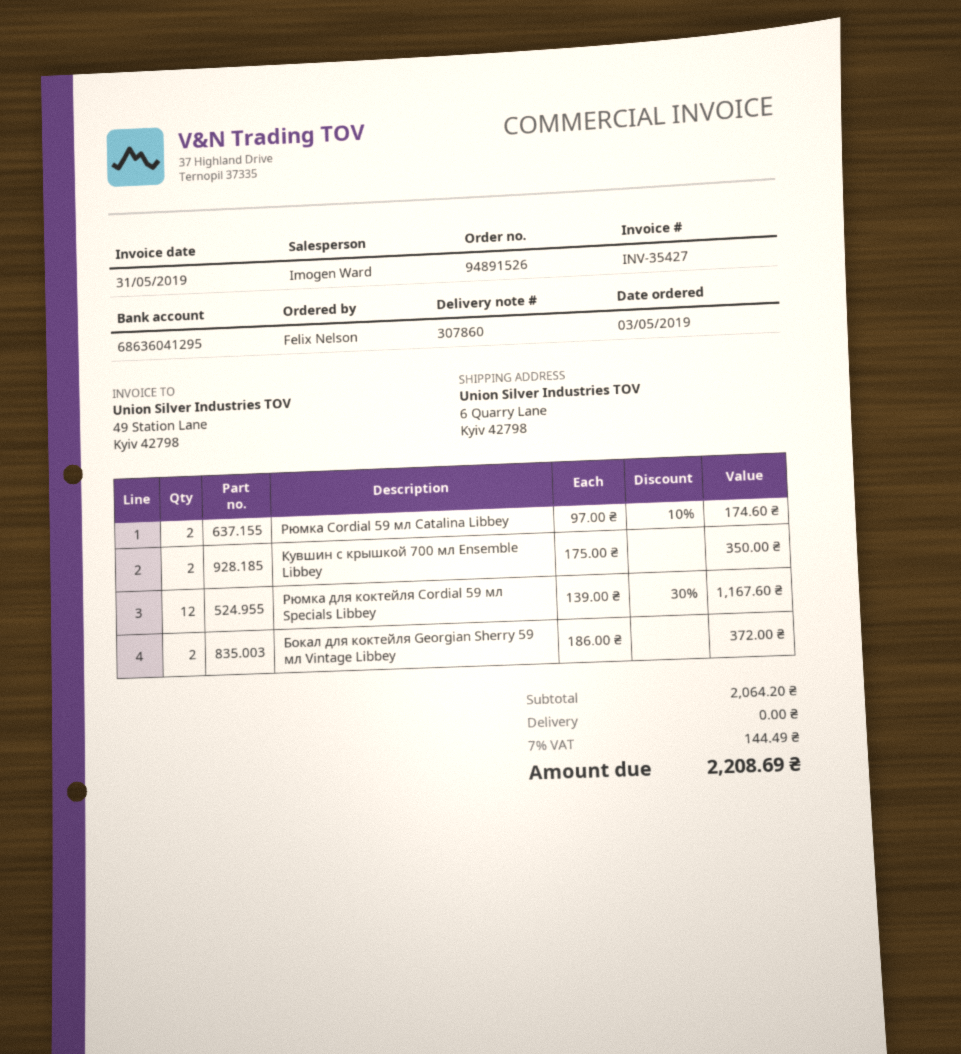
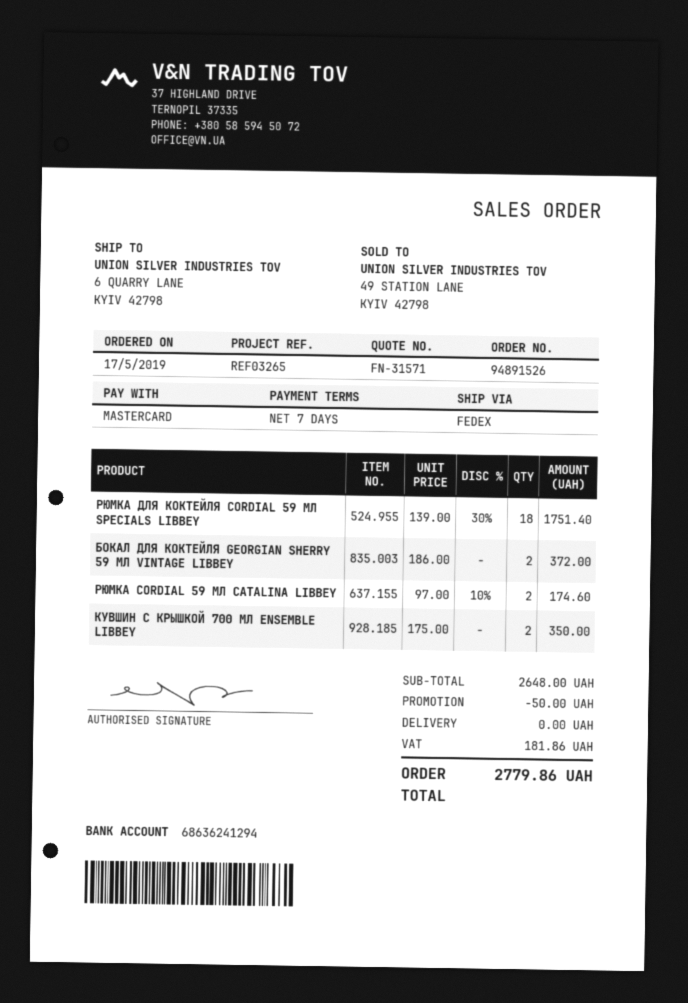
order date: 2019-05-03 -> 2019-05-17
bank account: 68636041295 -> 68636241294
Рюмка для коктейля Cordial 59 мл Specials Libbey: 12 x 139.00 - 30% = 1167.60 -> 18 x 139.00 - 30% = 1751.40
subtotal: 2064.20 -> 2648.00
discount: none -> 50.00
tax: 144.49 -> 181.86
total: 2208.69 -> 2779.86

